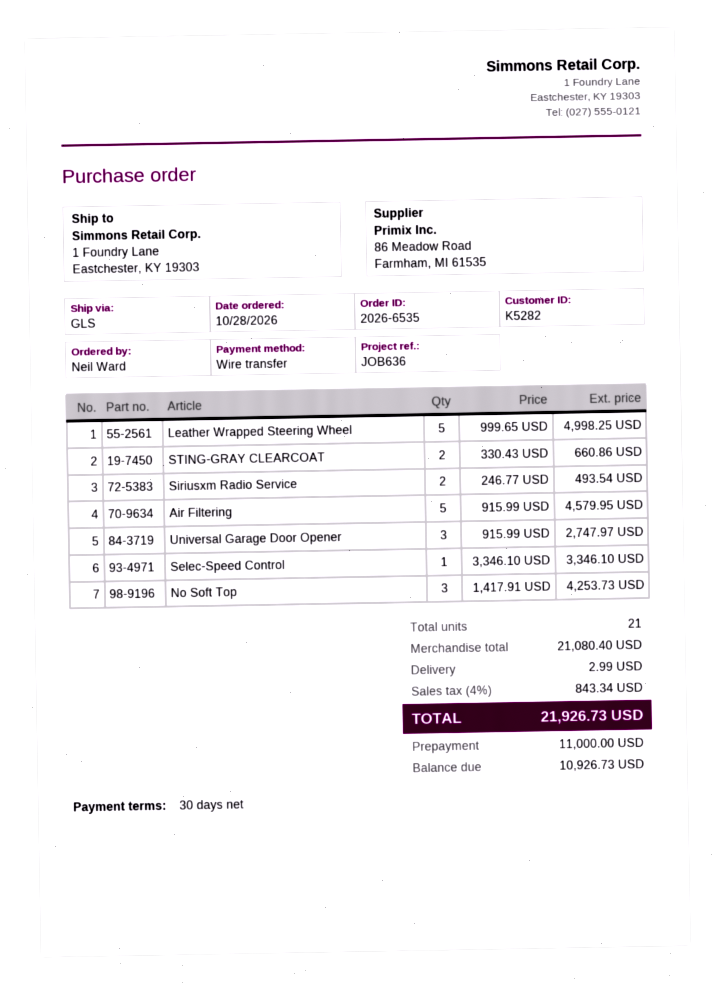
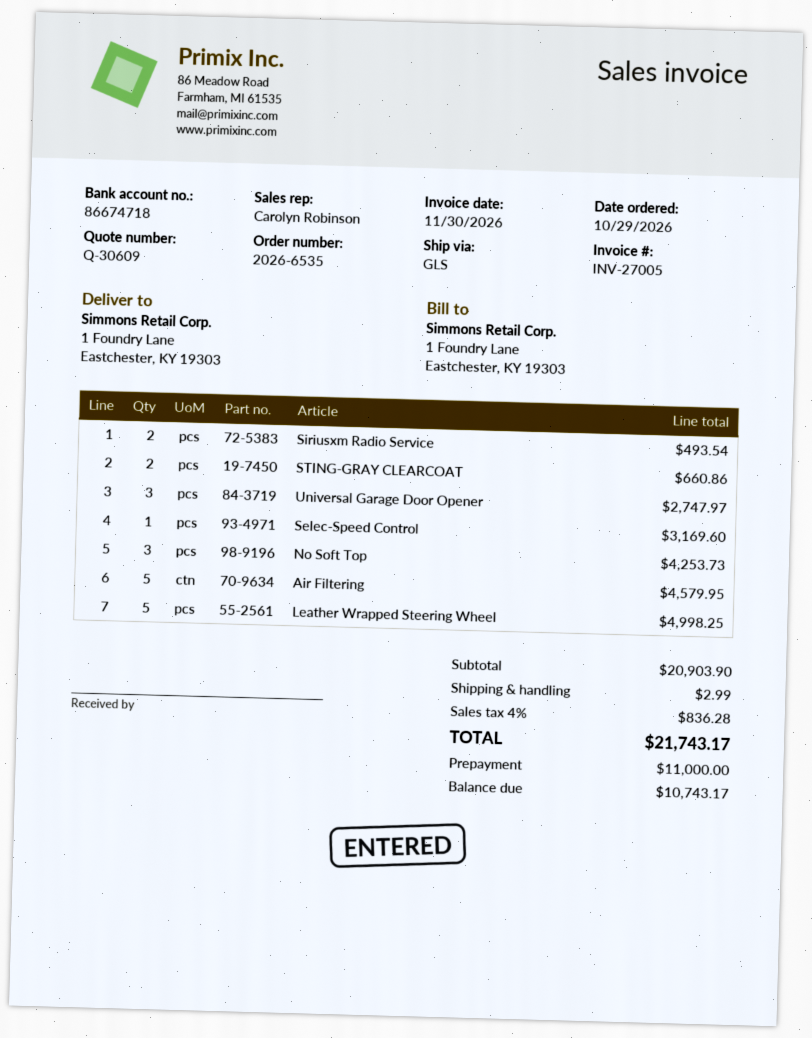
order date: 2026-10-28 -> 2026-10-29
Selec-Speed Control: 1 for 3346.10 -> 1 for 3169.60
subtotal: 21080.40 -> 20903.90
tax: 4% = 843.34 -> 4% = 836.28
total: 21926.73 -> 21743.17
balance: 10926.73 -> 10743.17

